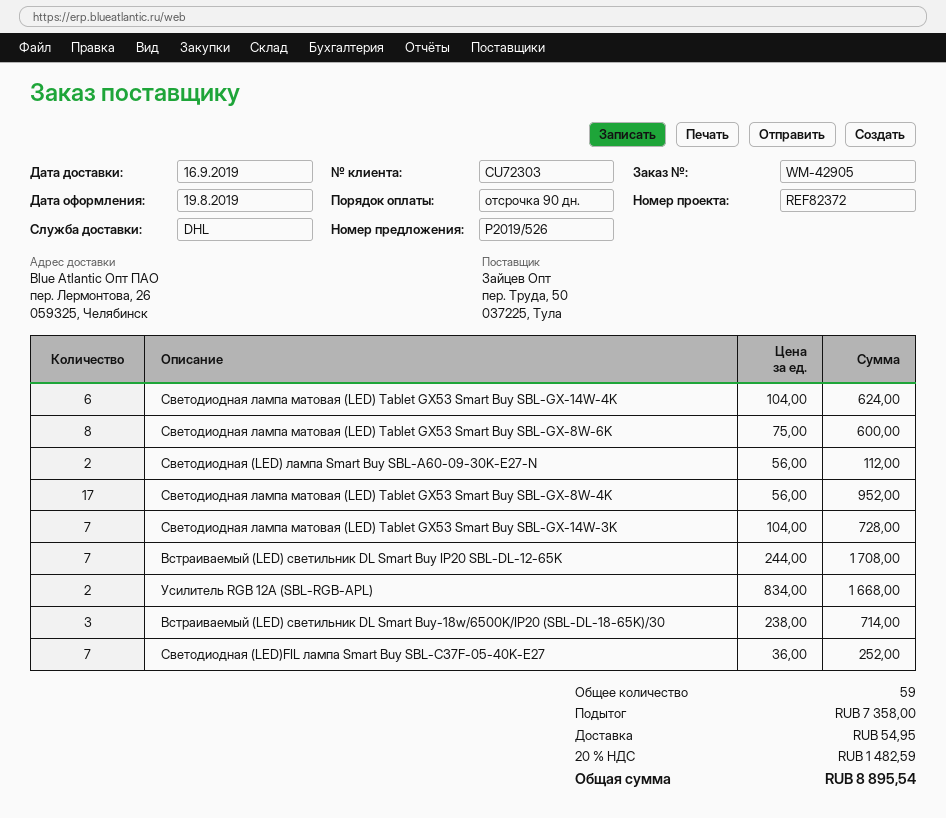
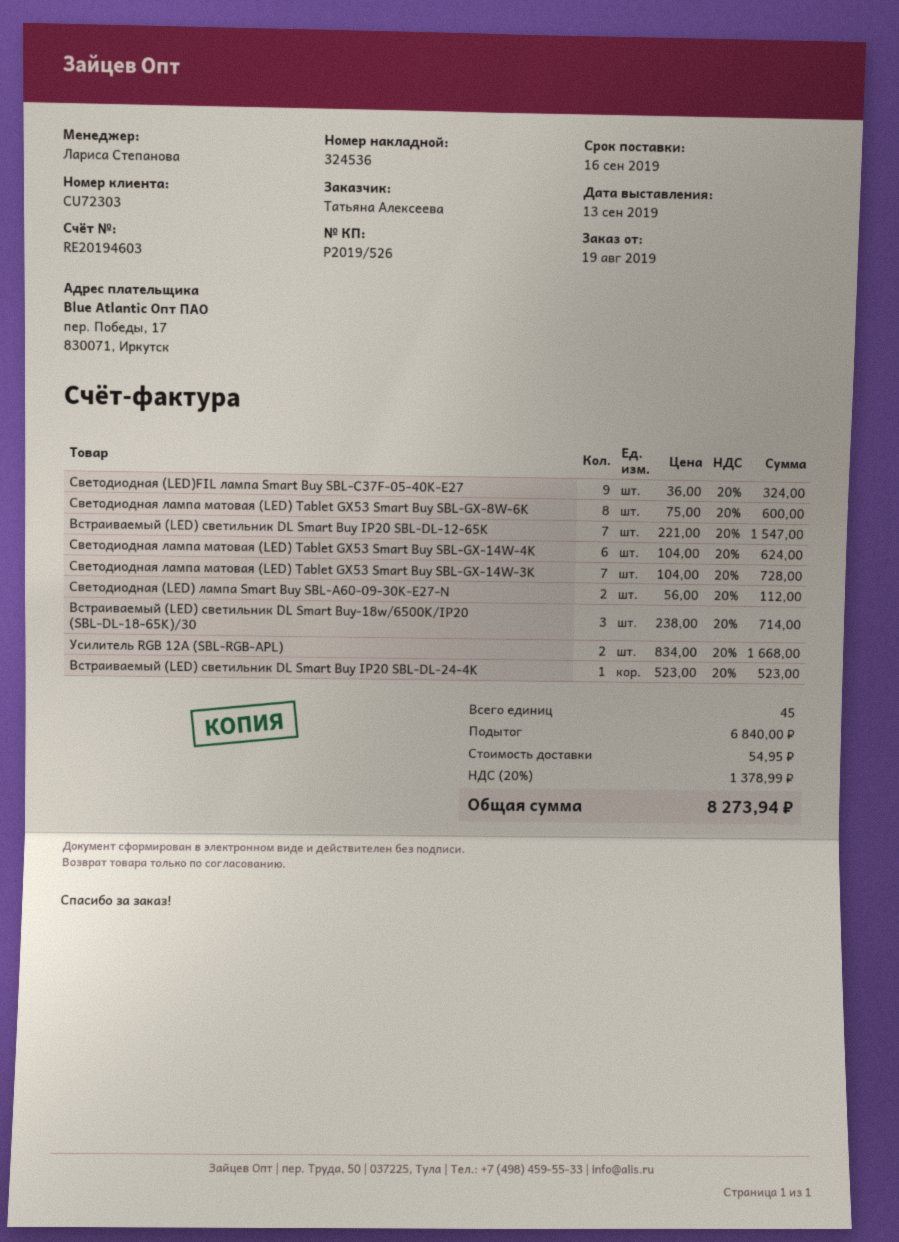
Светодиодная лампа матовая (LED) Tablet GX53 Smart Buy SBL-GX-8W-4K: 17 x 56.00 = 952.00 -> none
Встраиваемый (LED) светильник DL Smart Buy IP20 SBL-DL-12-65K: 7 x 244.00 = 1708.00 -> 7 x 221.00 = 1547.00
Светодиодная (LED)FIL лампа Smart Buy SBL-C37F-05-40K-E27: 7 x 36.00 = 252.00 -> 9 x 36.00 = 324.00
Встраиваемый (LED) светильник DL Smart Buy IP20 SBL-DL-24-4K: none -> 1 x 523.00 = 523.00
total quantity: 59 -> 45
subtotal: 7358.00 -> 6840.00
tax: 20% = 1482.59 -> 20% = 1378.99
total: 8895.54 -> 8273.94

